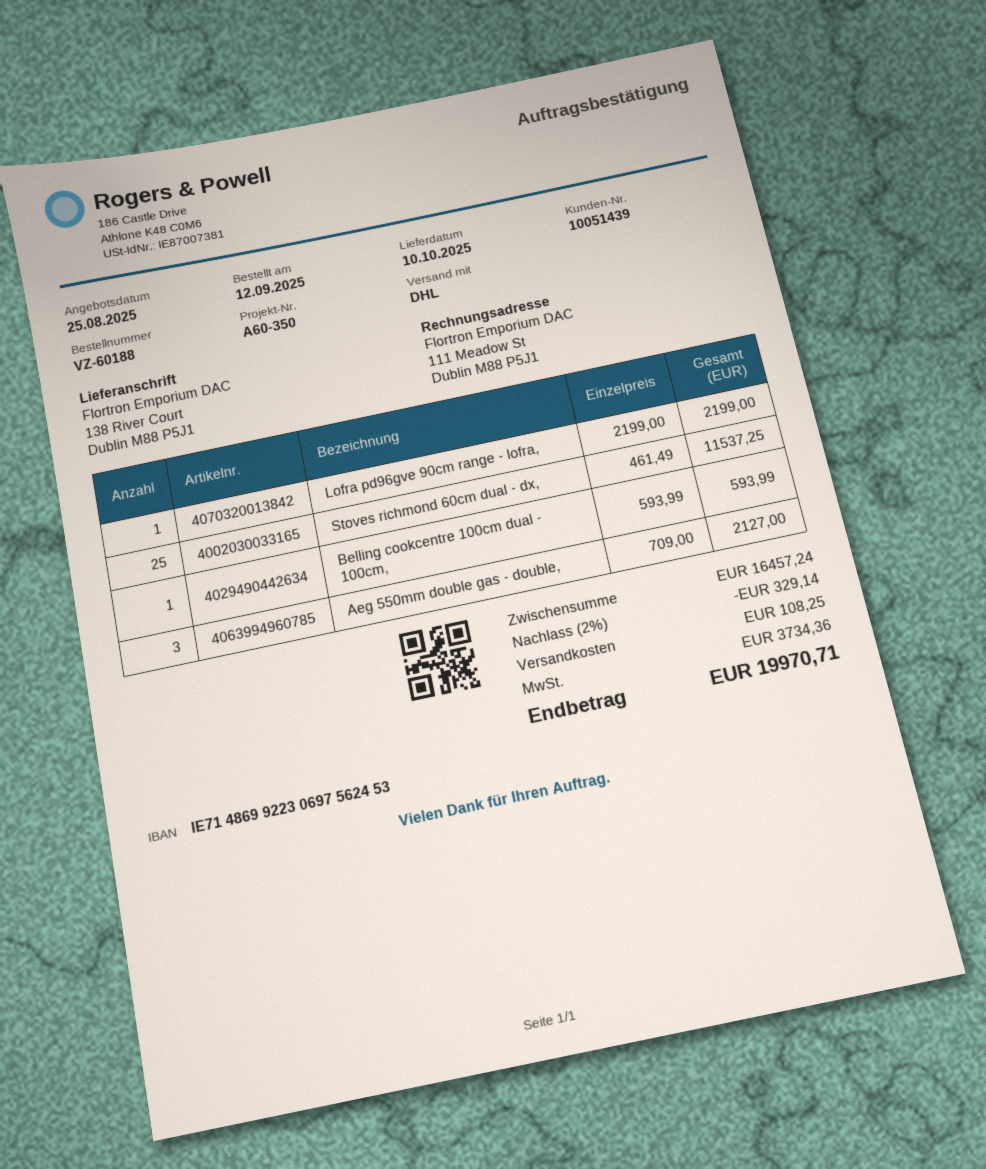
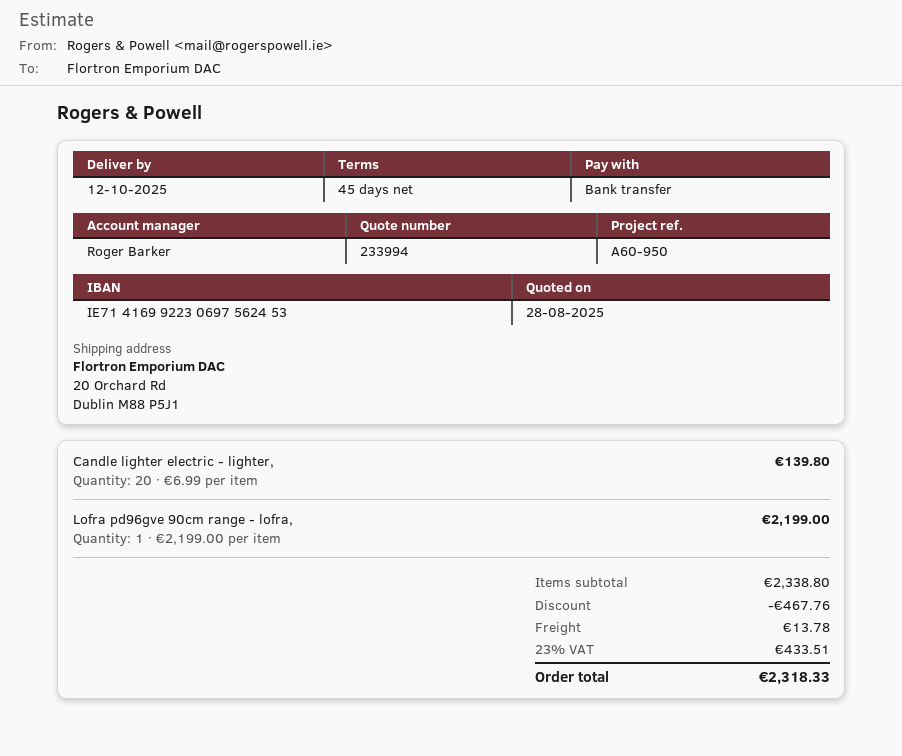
quote date: 2025-08-25 -> 2025-08-28
delivery date: 2025-10-10 -> 2025-10-12
reference: A60-350 -> A60-950
bank account: IE71486992230697562453 -> IE71416992230697562453
ship to: 138 River Court, Dublin M88 P5J1 -> 20 Orchard Rd, Dublin M88 P5J1
Stoves richmond 60cm dual - dx,: 25 x 461.49 = 11537.25 -> none
Belling cookcentre 100cm dual - 100cm,: 1 x 593.99 = 593.99 -> none
Aeg 550mm double gas - double,: 3 x 709.00 = 2127.00 -> none
Candle lighter electric - lighter,: none -> 20 x 6.99 = 139.80
subtotal: 16457.24 -> 2338.80
discount: 329.14 -> 467.76
shipping: 108.25 -> 13.78
tax: 3734.36 -> 433.51
total: 19970.71 -> 2318.33

